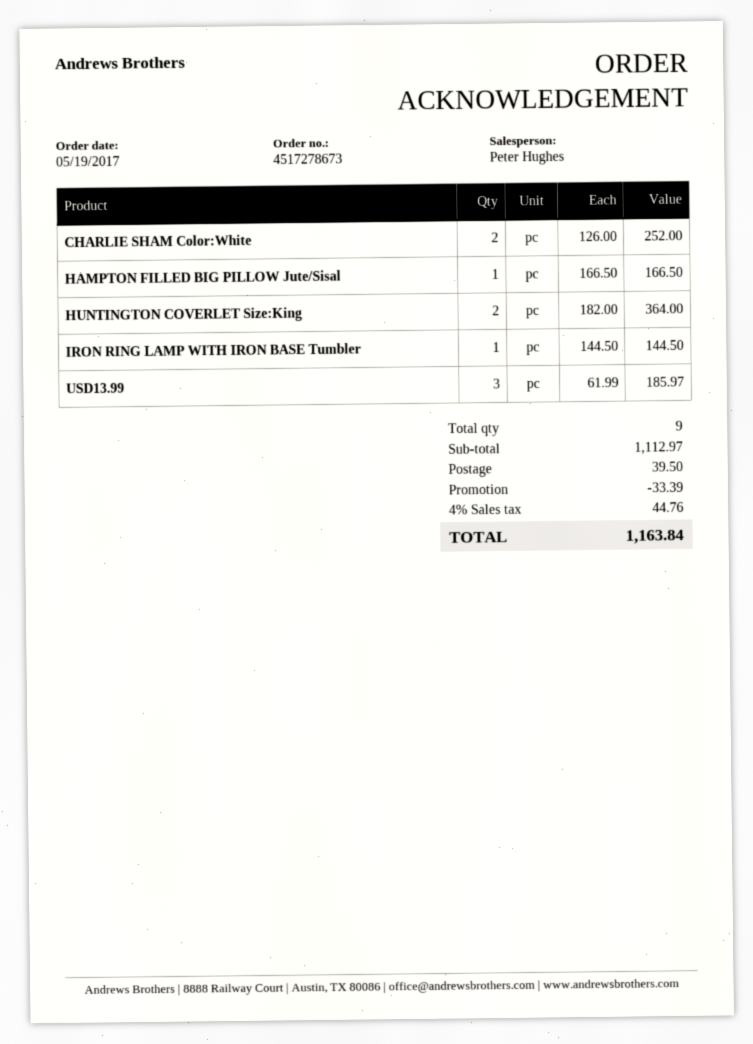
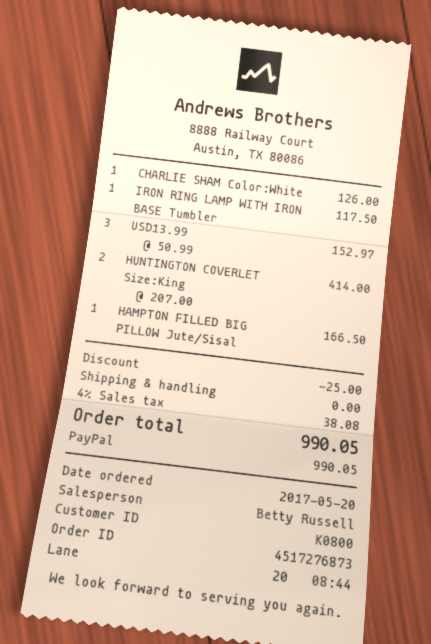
order number: 4517278673 -> 4517276873
order date: 2017-05-19 -> 2017-05-20
sales rep: Peter Hughes -> Betty Russell
CHARLIE SHAM Color:White: 2 x 126.00 = 252.00 -> 1 x 126.00 = 126.00
HUNTINGTON COVERLET Size:King: 2 x 182.00 = 364.00 -> 2 x 207.00 = 414.00
IRON RING LAMP WITH IRON BASE Tumbler: 1 x 144.50 = 144.50 -> 1 x 117.50 = 117.50
USD13.99: 3 x 61.99 = 185.97 -> 3 x 50.99 = 152.97
discount: 33.39 -> 25.00
shipping: 39.50 -> 0.00
tax: 4% = 44.76 -> 4% = 38.08
total: 1163.84 -> 990.05

